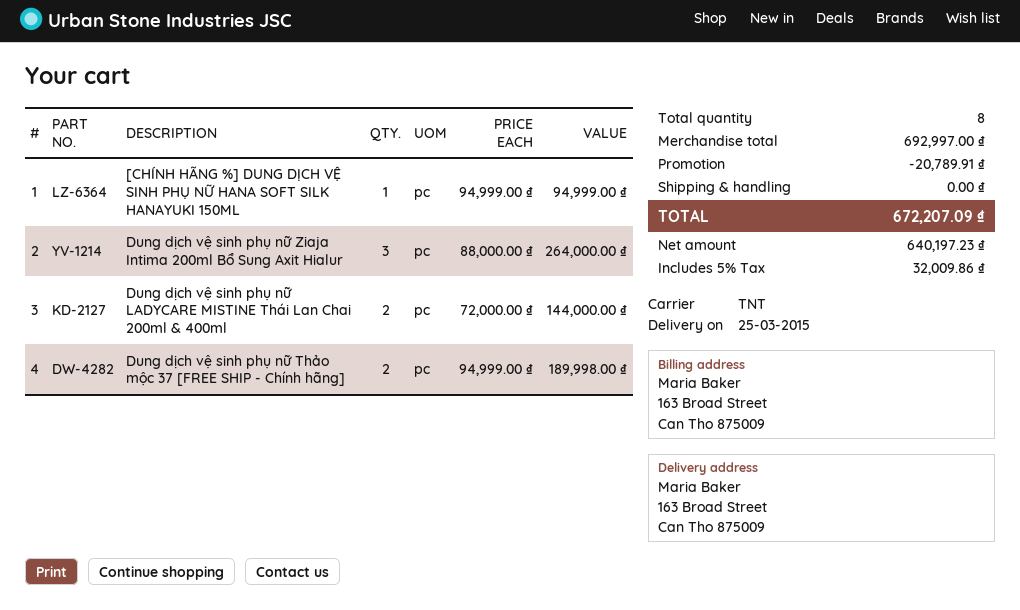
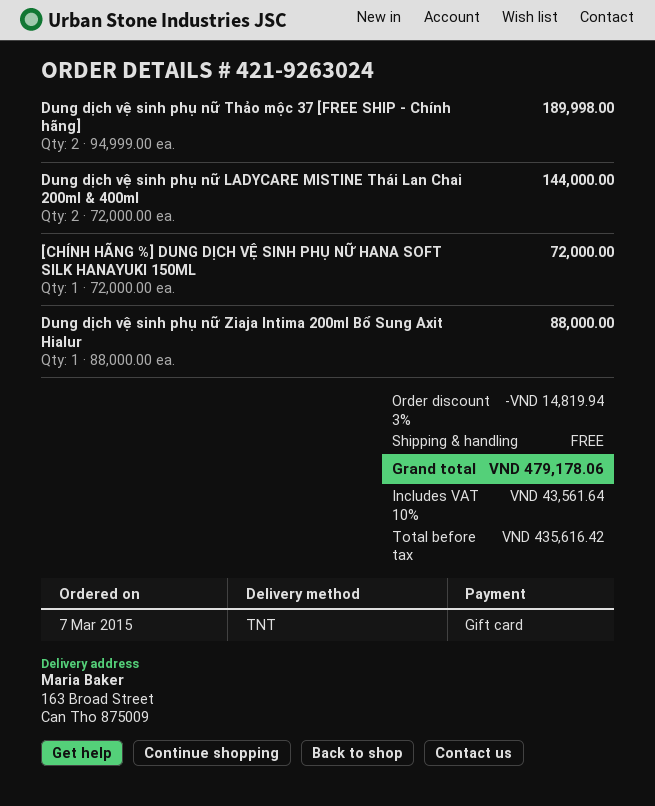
[CHÍNH HÃNG %] DUNG DỊCH VỆ SINH PHỤ NỮ HANA SOFT SILK HANAYUKI 150ML: 1 x 94999.00 = 94999.00 -> 1 x 72000.00 = 72000.00
Dung dịch vệ sinh phụ nữ Ziaja Intima 200ml Bổ Sung Axit Hialur: 3 x 88000.00 = 264000.00 -> 1 x 88000.00 = 88000.00
discount: 20789.91 -> 14819.94
net: 640197.23 -> 435616.42
tax: 5% = 32009.86 -> 10% = 43561.64
total: 672207.09 -> 479178.06

